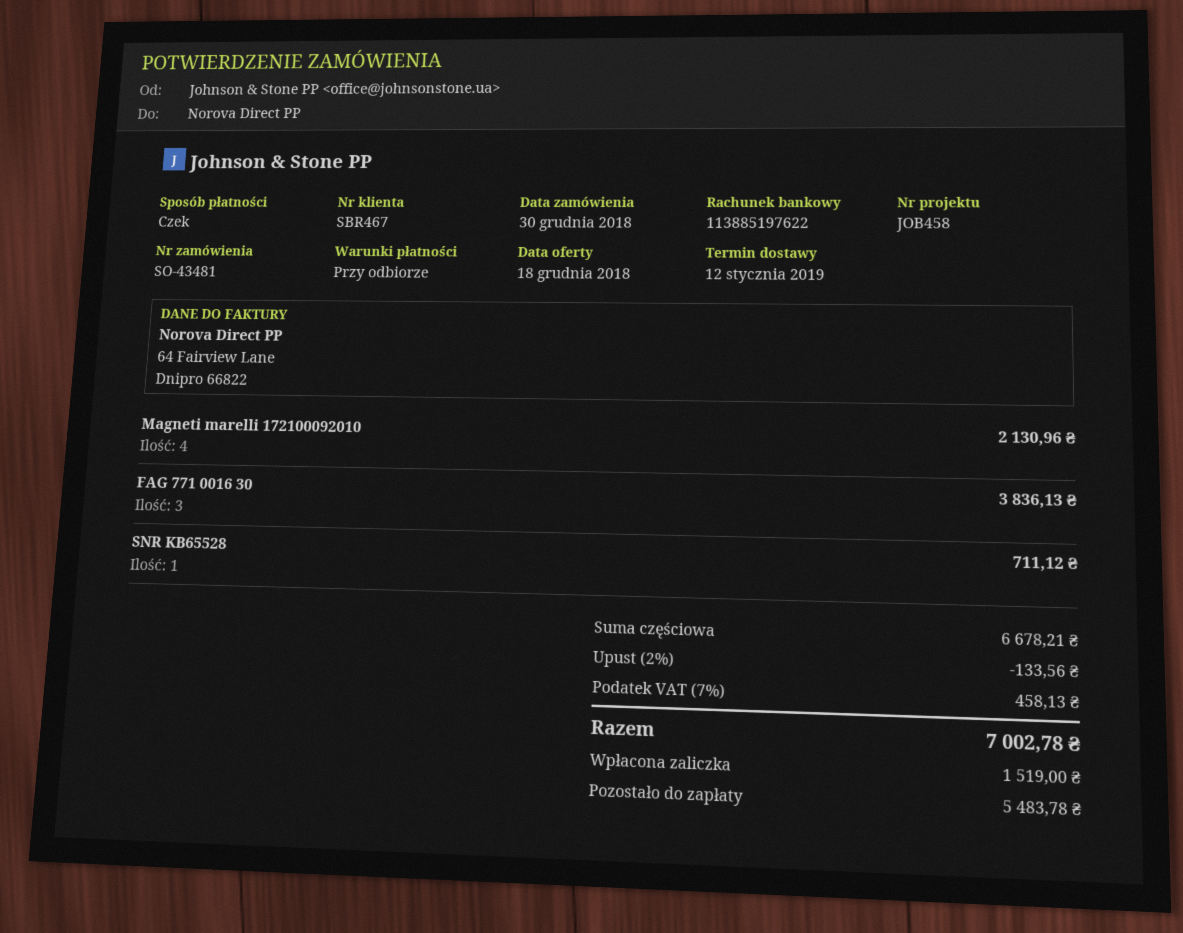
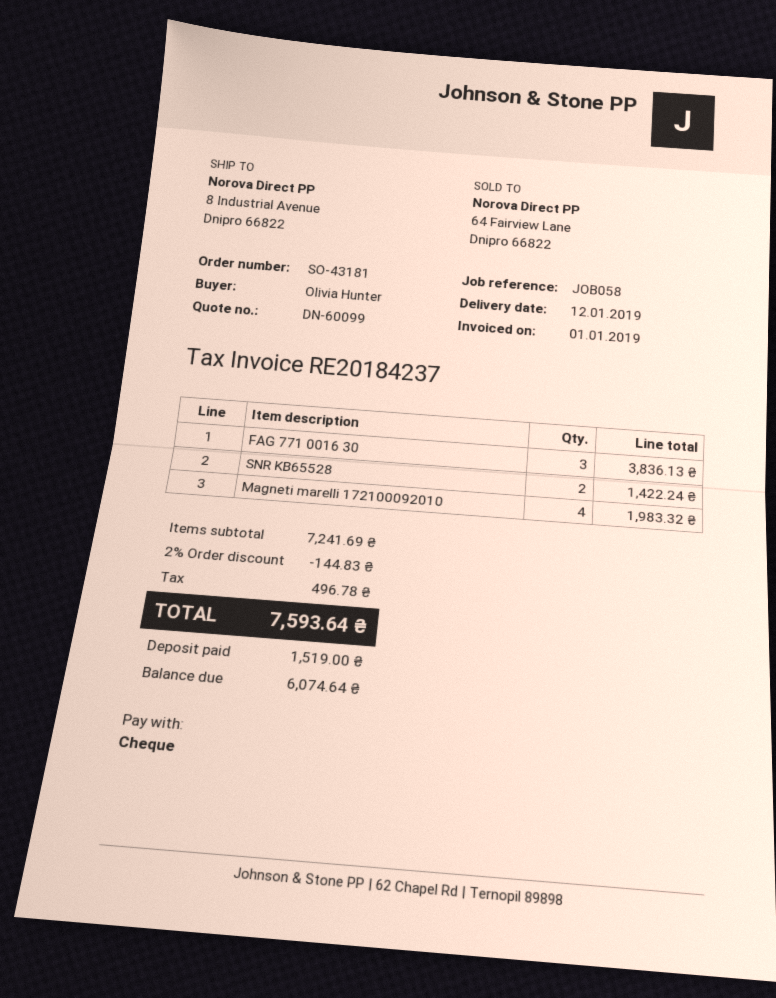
order number: SO-43481 -> SO-43181
reference: JOB458 -> JOB058
Magneti marelli 172100092010: 4 for 2130.96 -> 4 for 1983.32
SNR KB65528: 1 for 711.12 -> 2 for 1422.24
subtotal: 6678.21 -> 7241.69
discount: 2% = 133.56 -> 2% = 144.83
tax: 458.13 -> 496.78
total: 7002.78 -> 7593.64
balance: 5483.78 -> 6074.64

